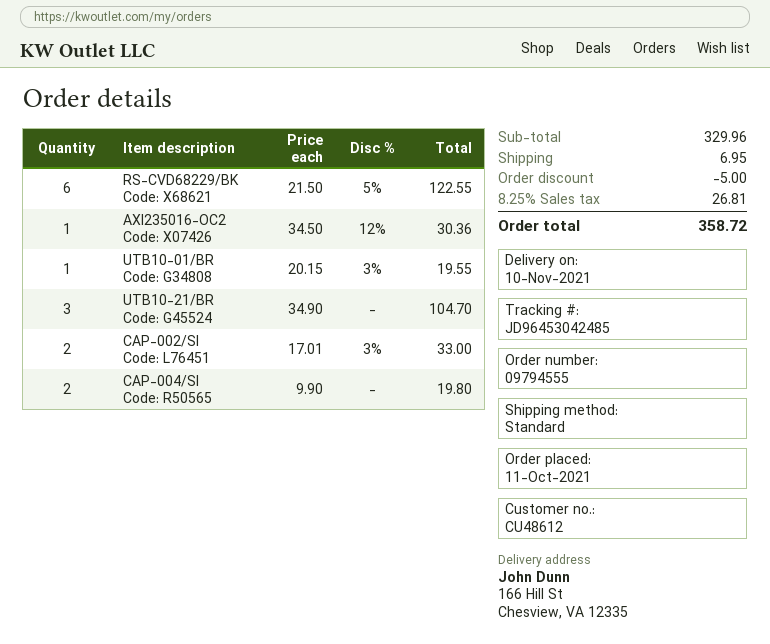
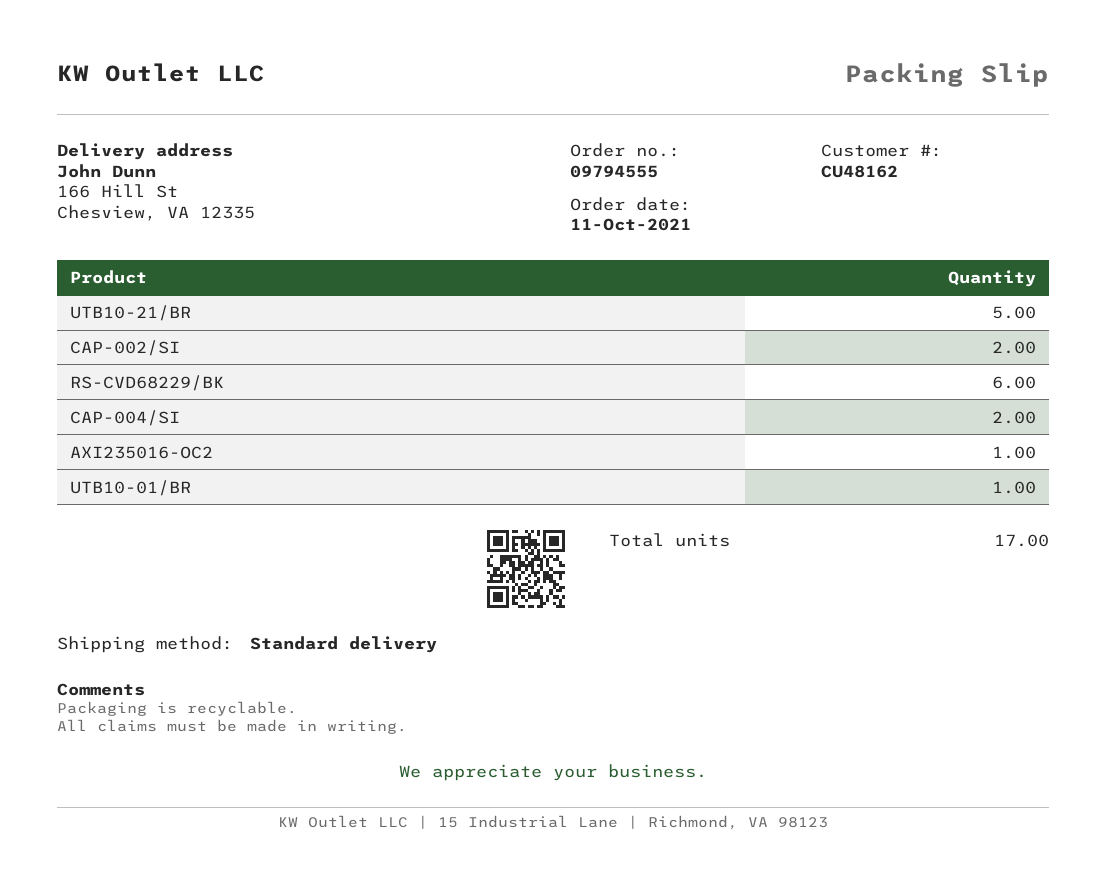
customer number: CU48612 -> CU48162
UTB10-21/BR: 3 -> 5

